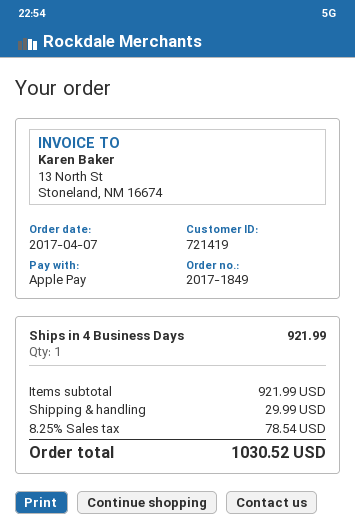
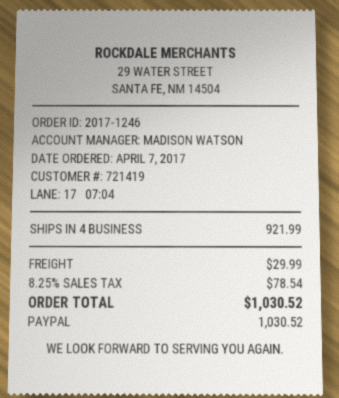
order number: 2017-1849 -> 2017-1246
payment method: Apple Pay -> PayPal

